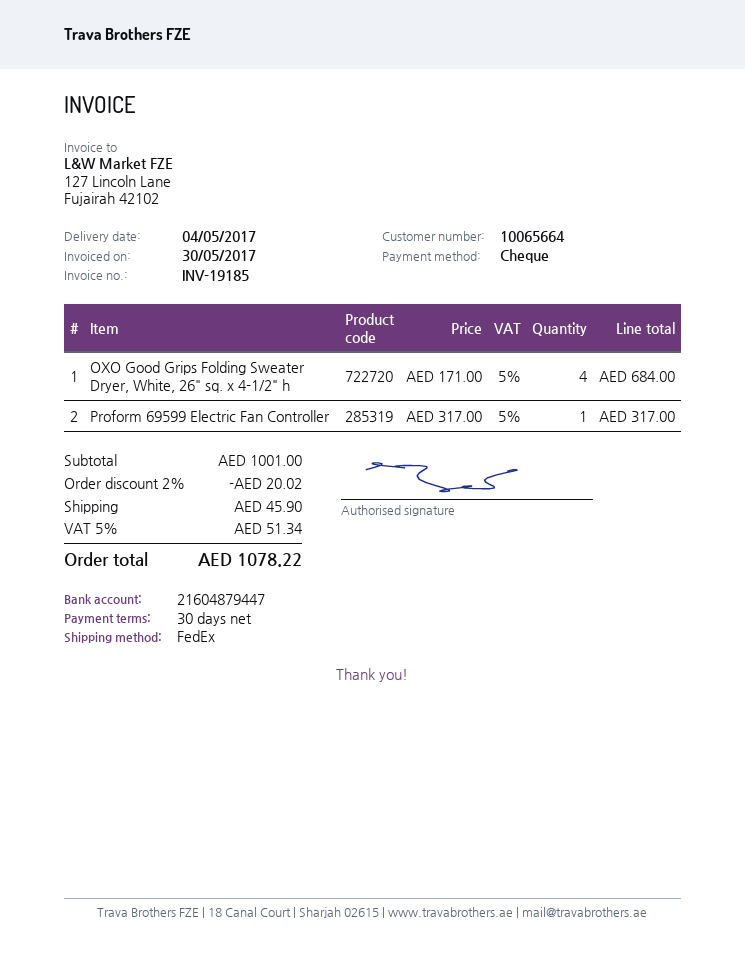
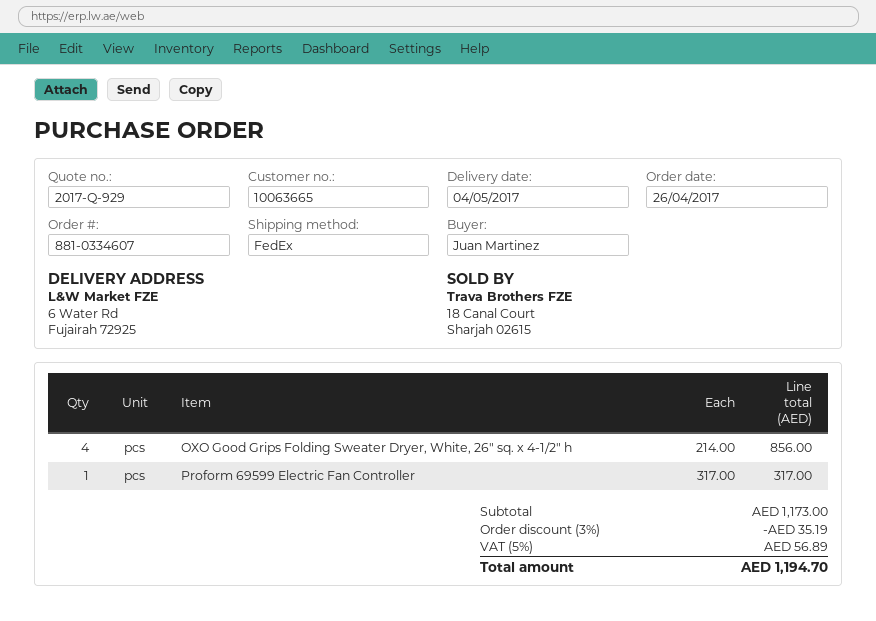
customer number: 10065664 -> 10063665
OXO Good Grips Folding Sweater Dryer, White, 26" sq. x 4-1/2" h: 4 x 171.00 = 684.00 -> 4 x 214.00 = 856.00
subtotal: 1001.00 -> 1173.00
discount: 2% = 20.02 -> 3% = 35.19
shipping: 45.90 -> none
tax: 5% = 51.34 -> 5% = 56.89
total: 1078.22 -> 1194.70

